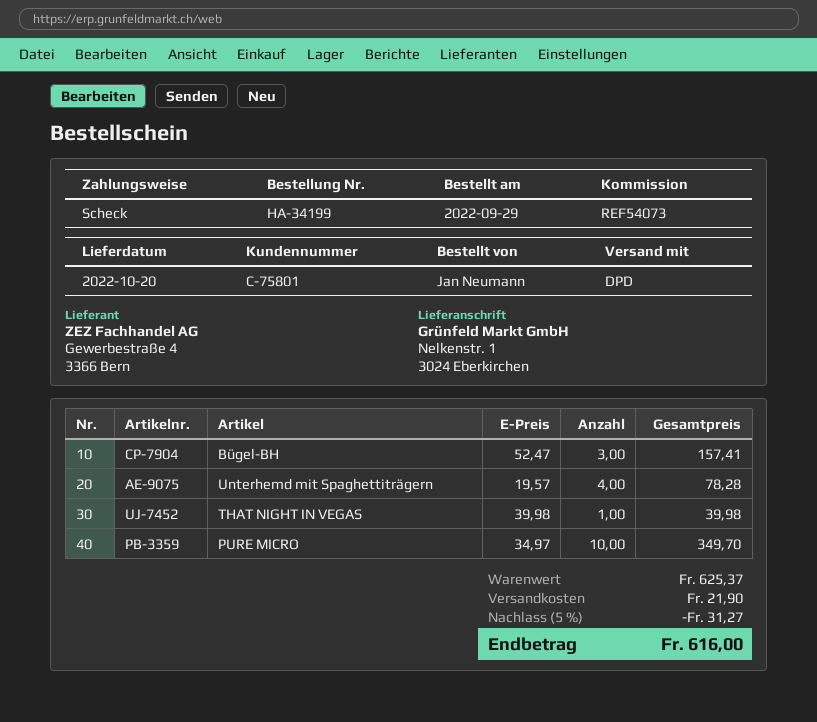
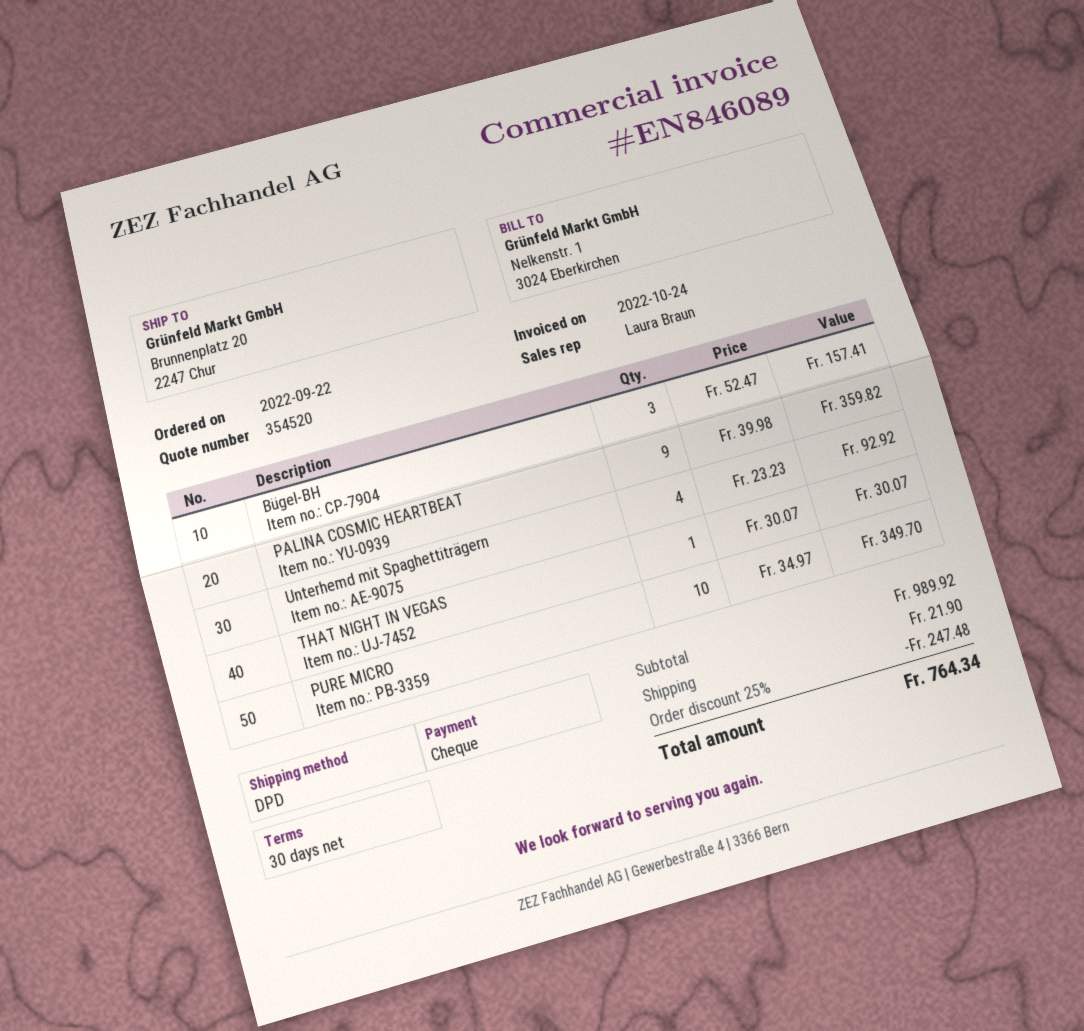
order date: 2022-09-29 -> 2022-09-22
ship to: Nelkenstr. 1, 3024 Eberkirchen -> Brunnenplatz 20, 2247 Chur
Unterhemd mit Spaghettiträgern: 4 x 19.57 = 78.28 -> 4 x 23.23 = 92.92
THAT NIGHT IN VEGAS: 1 x 39.98 = 39.98 -> 1 x 30.07 = 30.07
PALINA COSMIC HEARTBEAT: none -> 9 x 39.98 = 359.82
subtotal: 625.37 -> 989.92
discount: 5% = 31.27 -> 25% = 247.48
total: 616.00 -> 764.34

